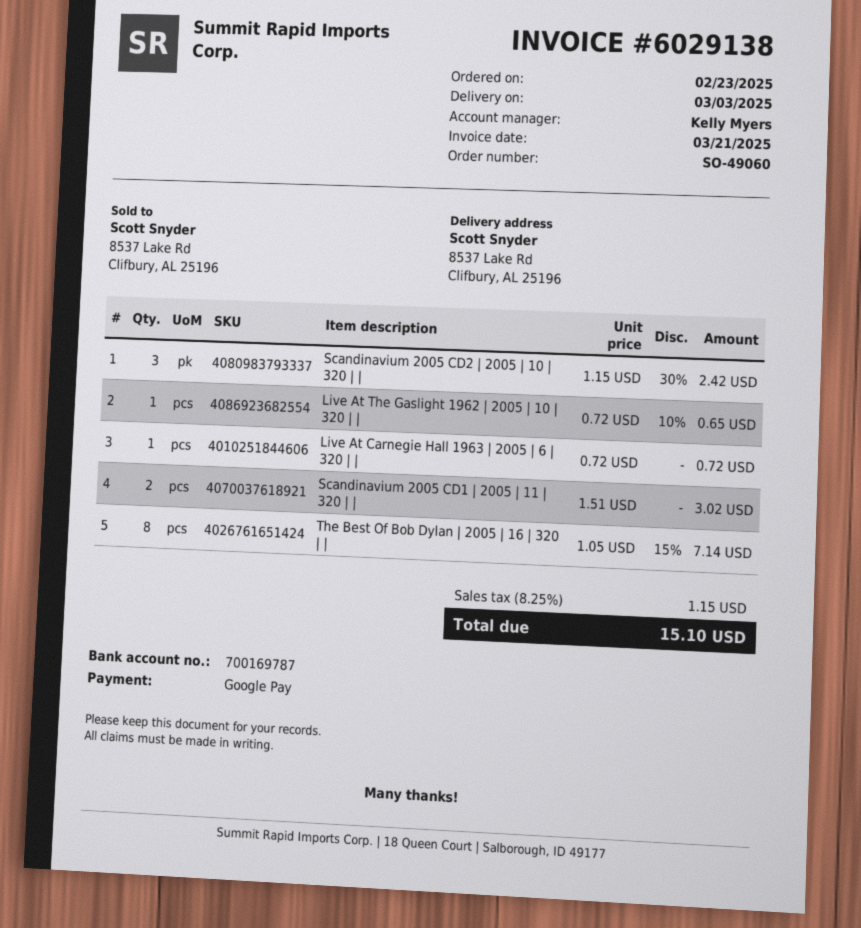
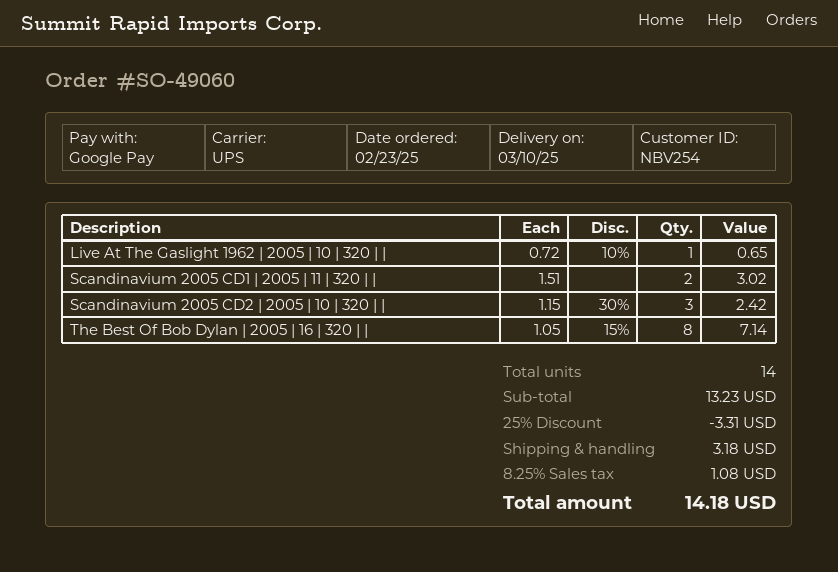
delivery date: 2025-03-03 -> 2025-03-10
Live At Carnegie Hall 1963 | 2005 | 6 | 320 | |: 1 x 0.72 = 0.72 -> none
discount: none -> 25% = 3.31
shipping: none -> 3.18
tax: 8.25% = 1.15 -> 8.25% = 1.08
total: 15.10 -> 14.18

